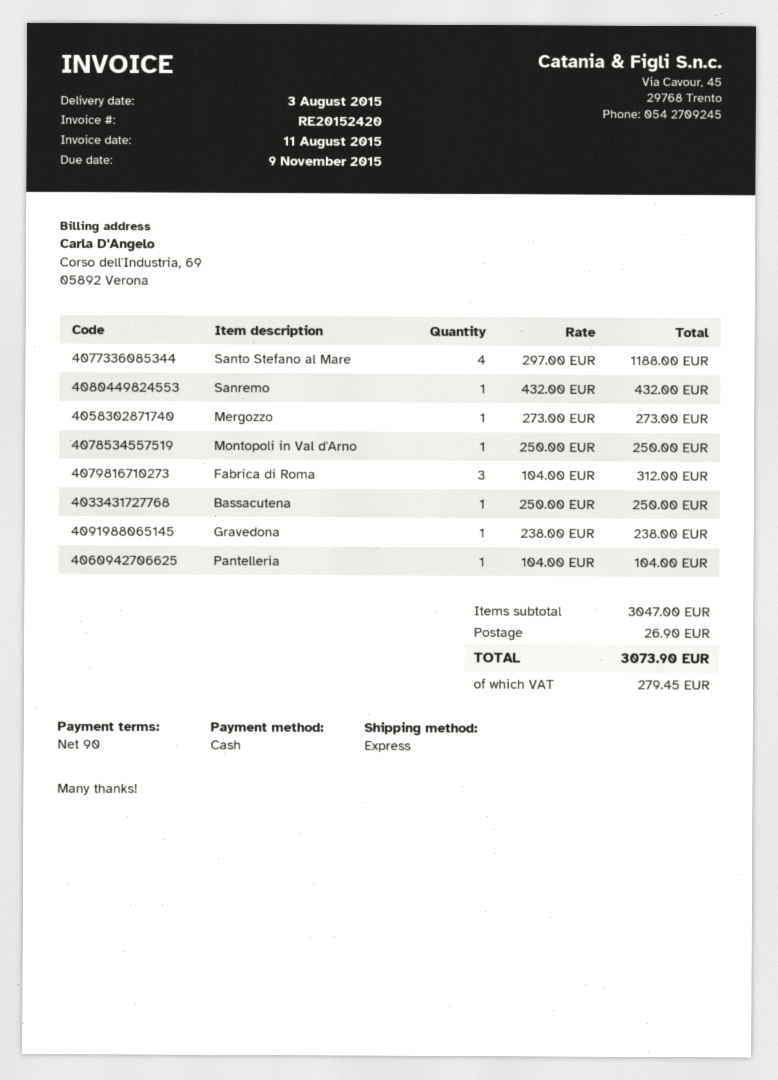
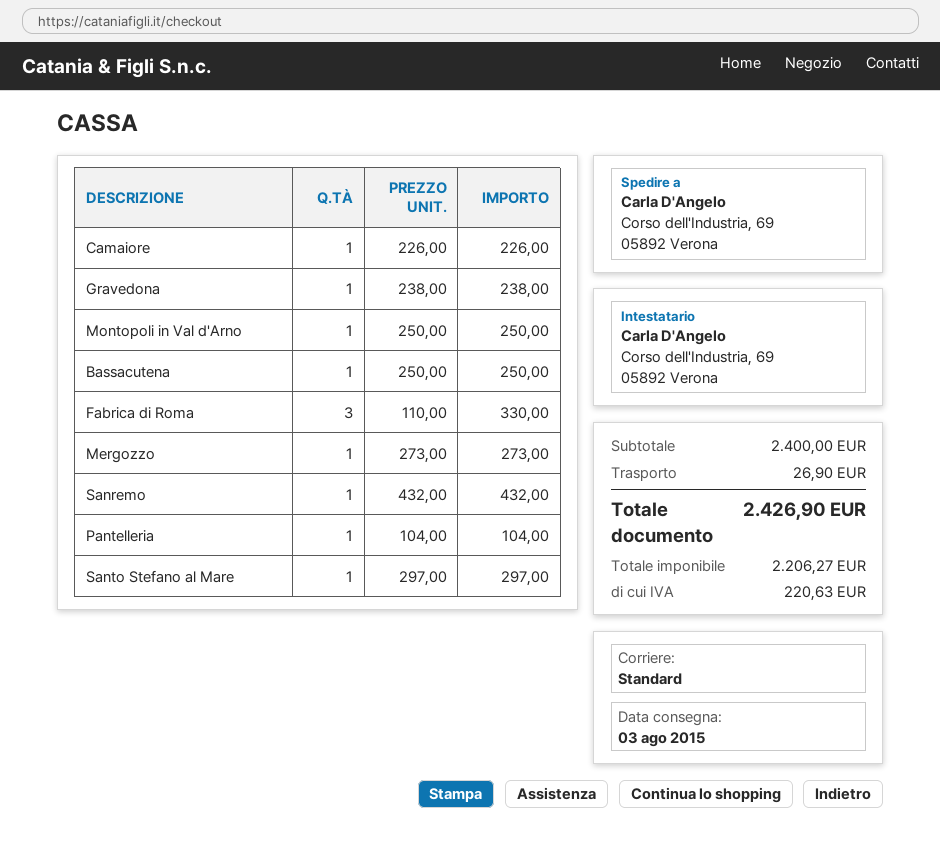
shipping method: express -> standard
Santo Stefano al Mare: 4 x 297.00 = 1188.00 -> 1 x 297.00 = 297.00
Fabrica di Roma: 3 x 104.00 = 312.00 -> 3 x 110.00 = 330.00
Camaiore: none -> 1 x 226.00 = 226.00
subtotal: 3047.00 -> 2400.00
tax: 279.45 -> 220.63
total: 3073.90 -> 2426.90

